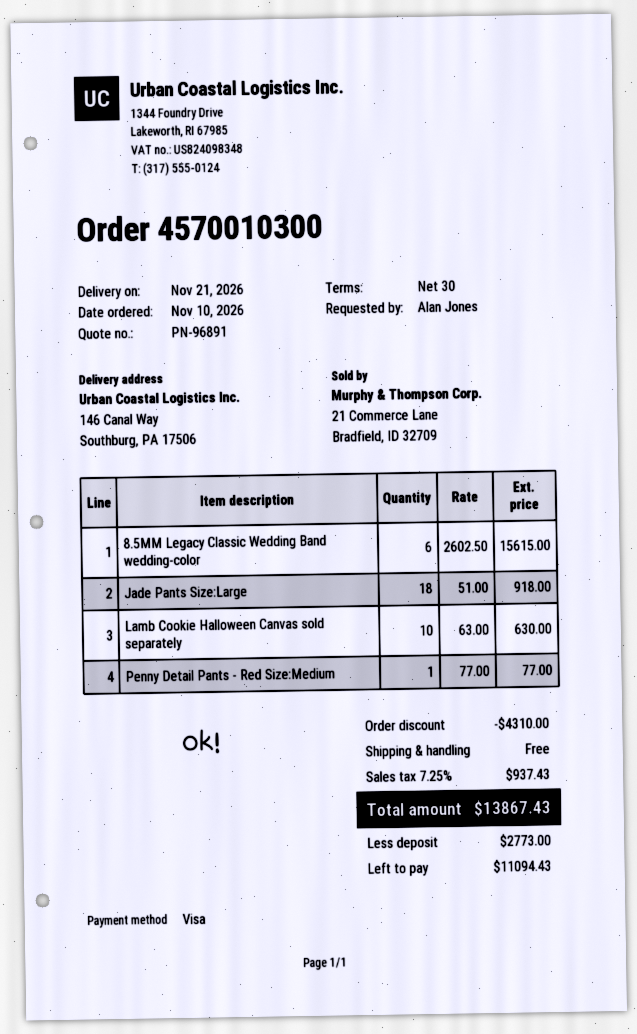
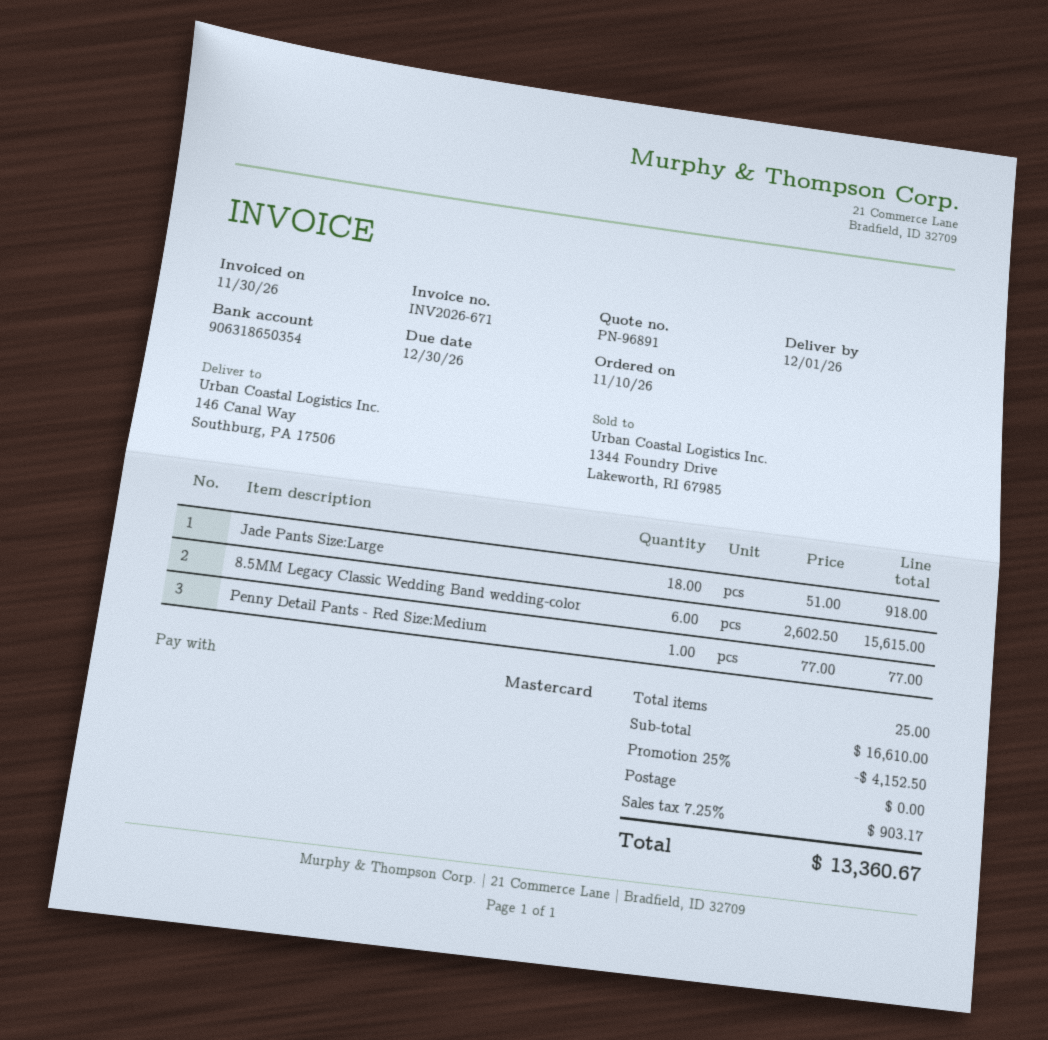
delivery date: 2026-11-21 -> 2026-12-01
payment method: Visa -> Mastercard
Lamb Cookie Halloween Canvas sold separately: 10 x 63.00 = 630.00 -> none
discount: 4310.00 -> 4152.50
tax: 7.25% = 937.43 -> 7.25% = 903.17
total: 13867.43 -> 13360.67

